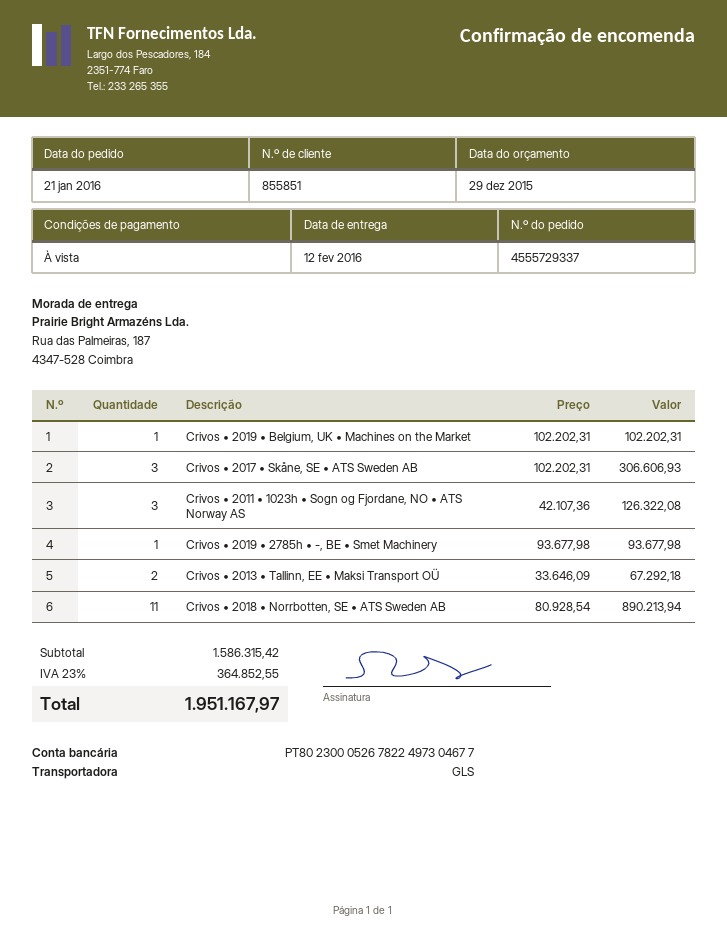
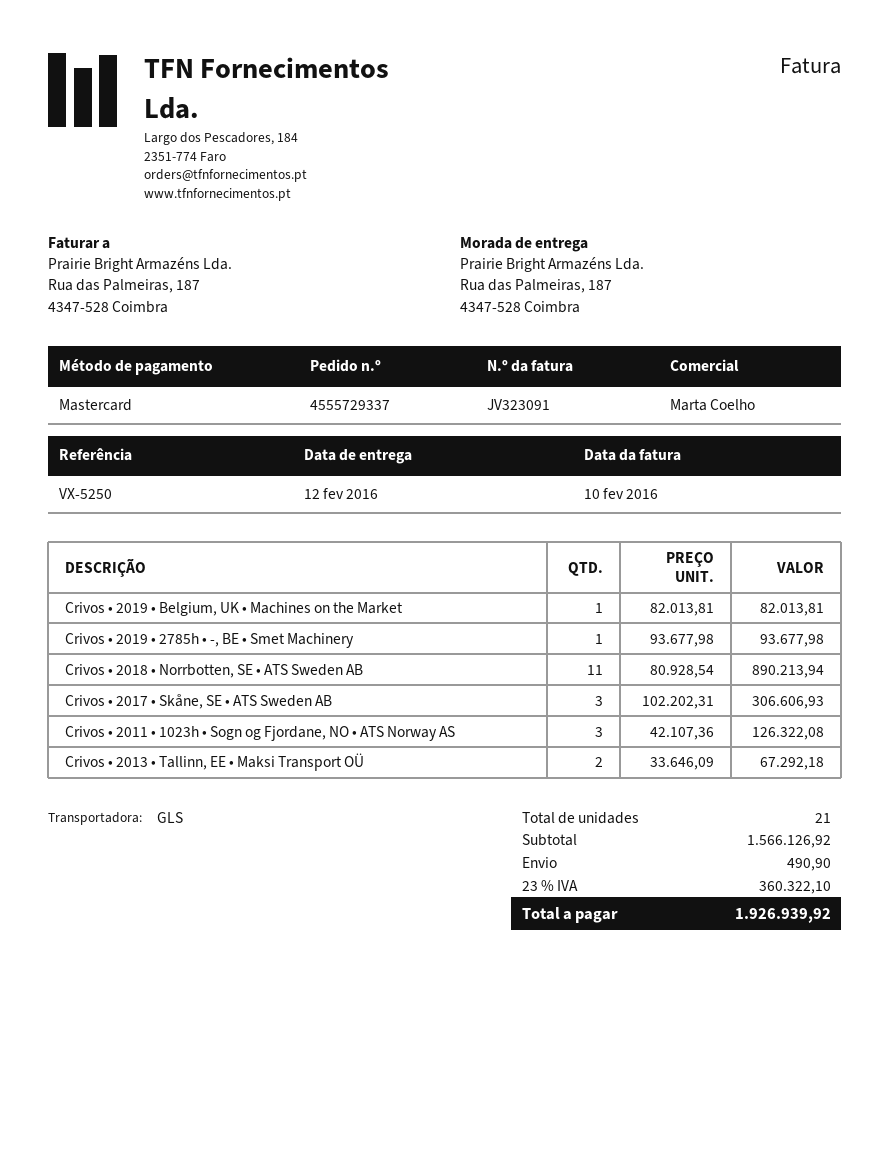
Crivos • 2019 • Belgium, UK • Machines on the Market: 1 x 102202.31 = 102202.31 -> 1 x 82013.81 = 82013.81
subtotal: 1586315.42 -> 1566126.92
shipping: none -> 490.90
tax: 23% = 364852.55 -> 23% = 360322.10
total: 1951167.97 -> 1926939.92

